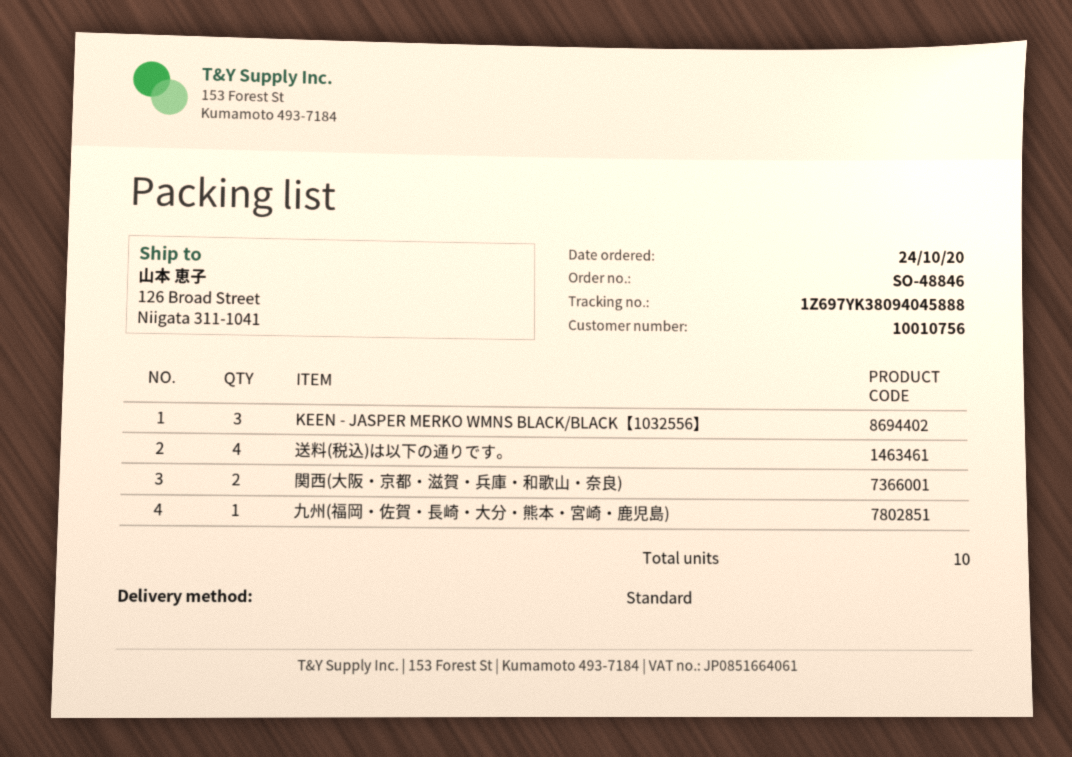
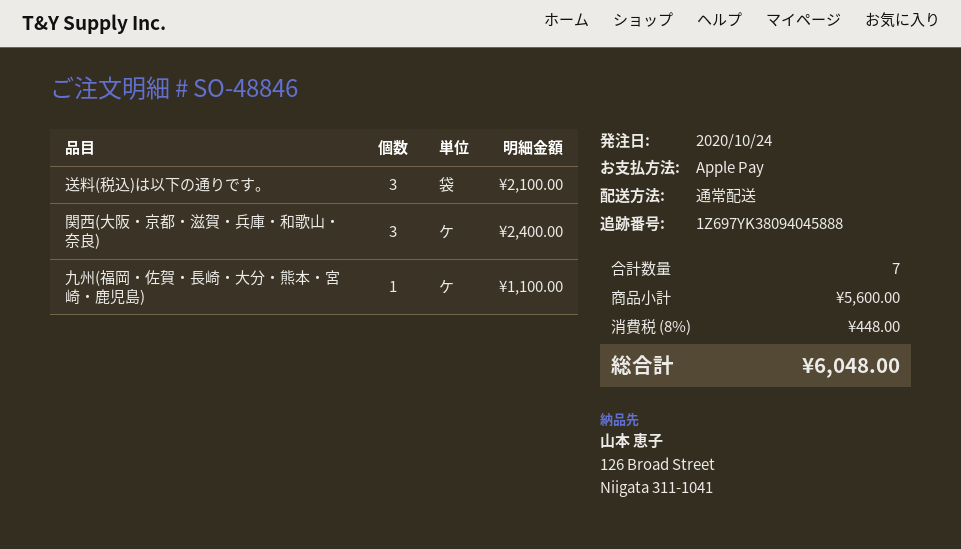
KEEN - JASPER MERKO WMNS BLACK/BLACK【1032556】: 3 -> none
送料(税込)は以下の通りです。: 4 -> 3
関西(大阪・京都・滋賀・兵庫・和歌山・奈良): 2 -> 3
total quantity: 10 -> 7

